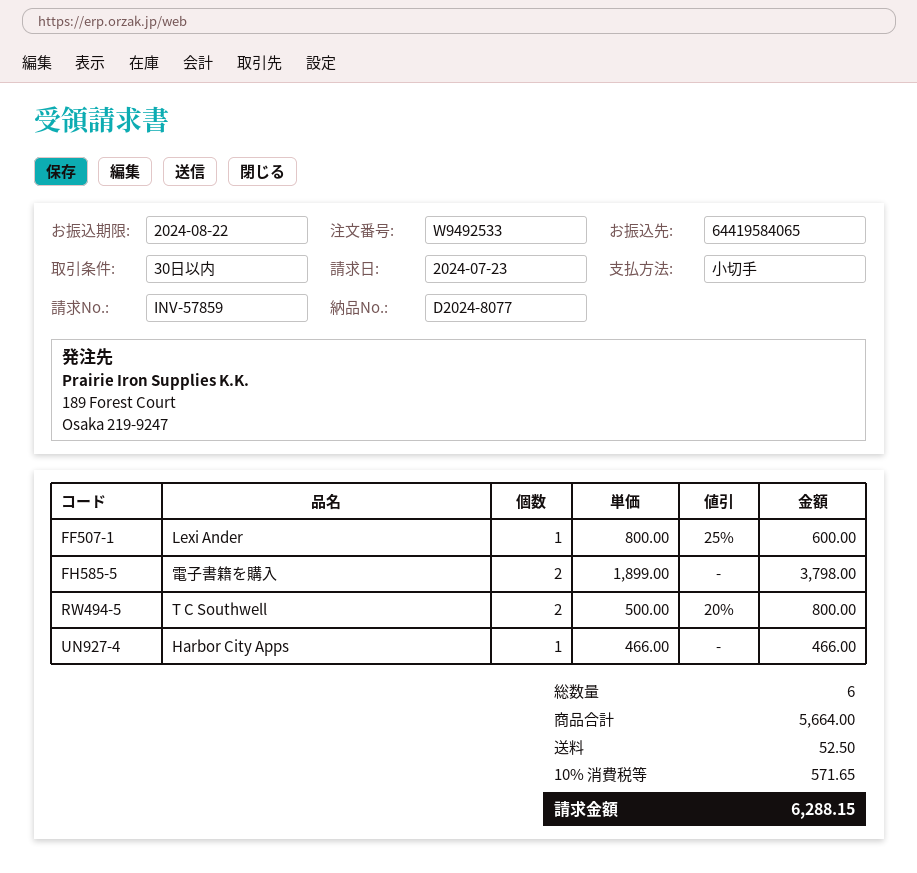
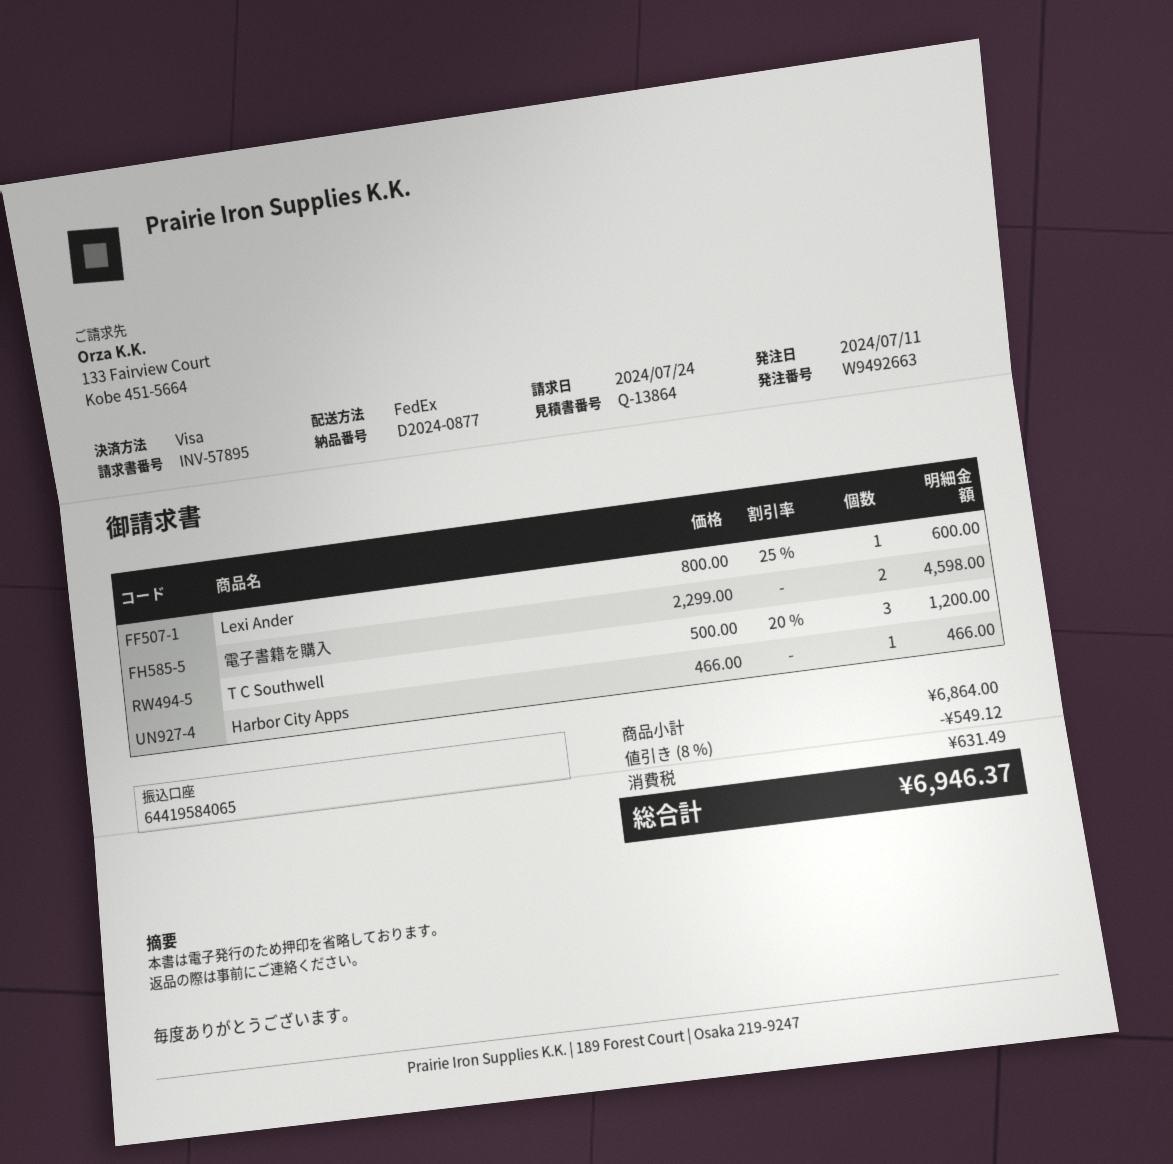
order number: W9492533 -> W9492663
delivery note number: D2024-8077 -> D2024-0877
invoice number: INV-57859 -> INV-57895
invoice date: 2024-07-23 -> 2024-07-24
payment method: cheque -> Visa
電子書籍を購入: 2 x 1899.00 = 3798.00 -> 2 x 2299.00 = 4598.00
T C Southwell: 2 x 500.00 - 20% = 800.00 -> 3 x 500.00 - 20% = 1200.00
subtotal: 5664.00 -> 6864.00
discount: none -> 8% = 549.12
shipping: 52.50 -> none
tax: 571.65 -> 631.49
total: 6288.15 -> 6946.37

